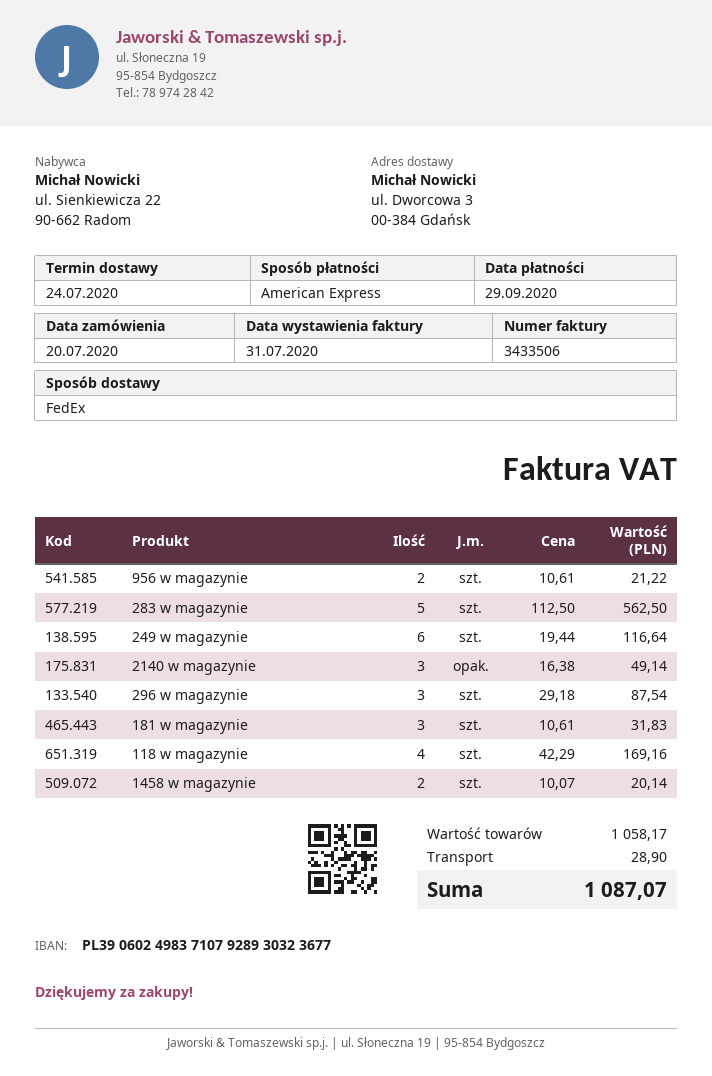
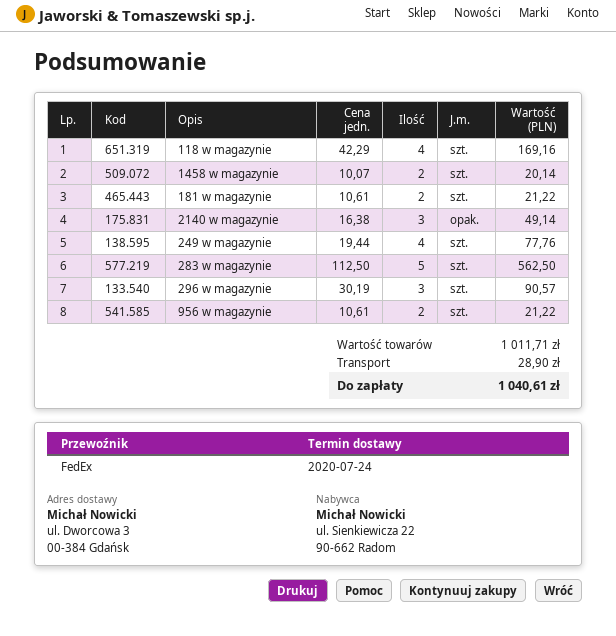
249 w magazynie: 6 x 19.44 = 116.64 -> 4 x 19.44 = 77.76
296 w magazynie: 3 x 29.18 = 87.54 -> 3 x 30.19 = 90.57
181 w magazynie: 3 x 10.61 = 31.83 -> 2 x 10.61 = 21.22
subtotal: 1058.17 -> 1011.71
total: 1087.07 -> 1040.61

